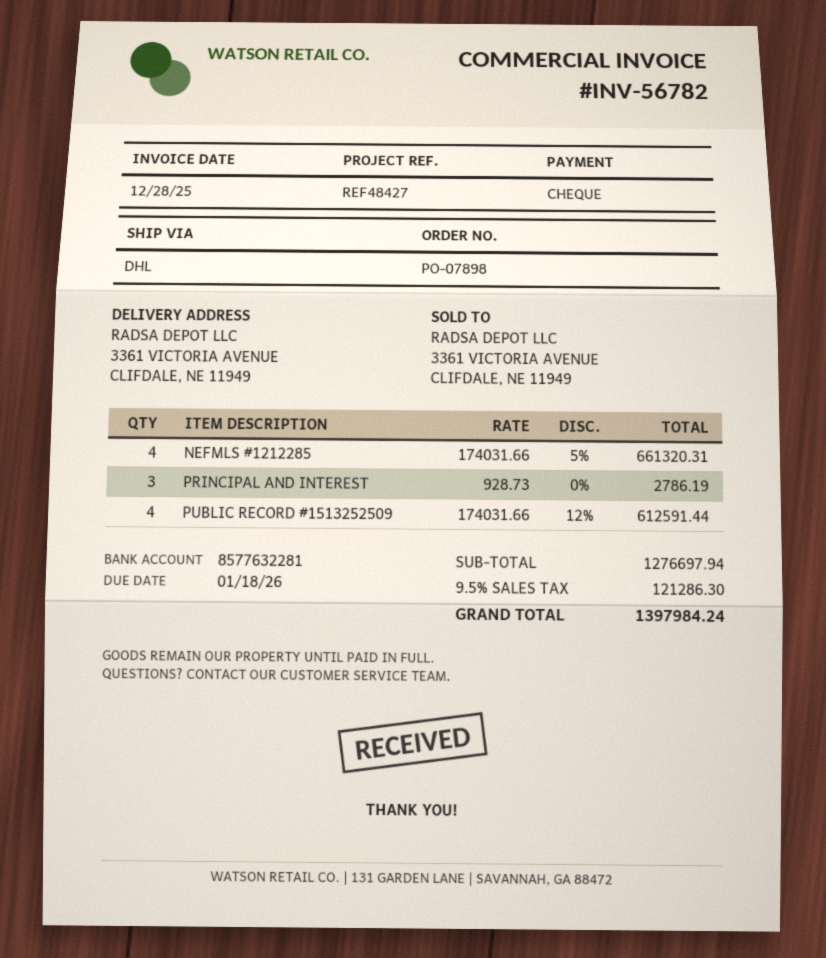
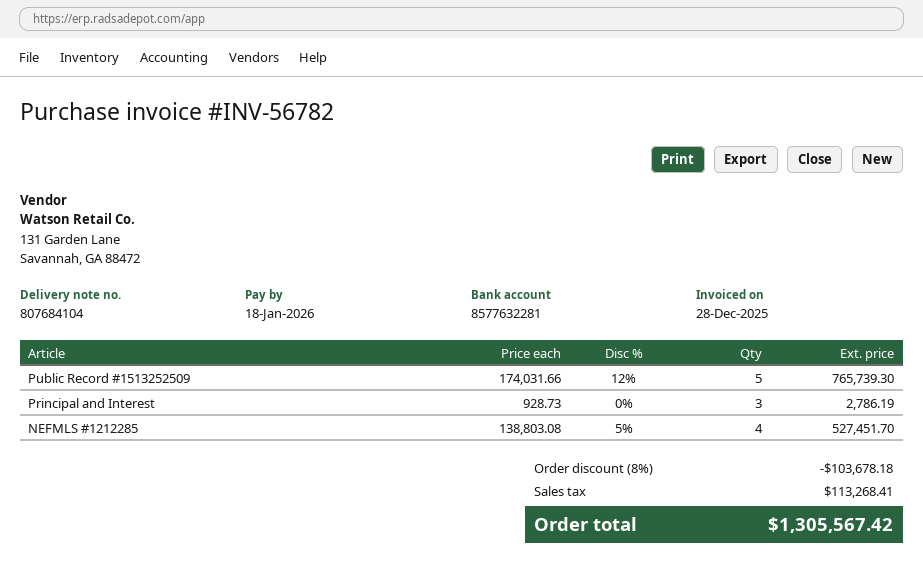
NEFMLS #1212285: 4 x 174031.66 - 5% = 661320.31 -> 4 x 138803.08 - 5% = 527451.70
PUBLIC RECORD #1513252509: 4 x 174031.66 - 12% = 612591.44 -> 5 x 174031.66 - 12% = 765739.30
discount: none -> 8% = 103678.18
tax: 121286.30 -> 113268.41
total: 1397984.24 -> 1305567.42

